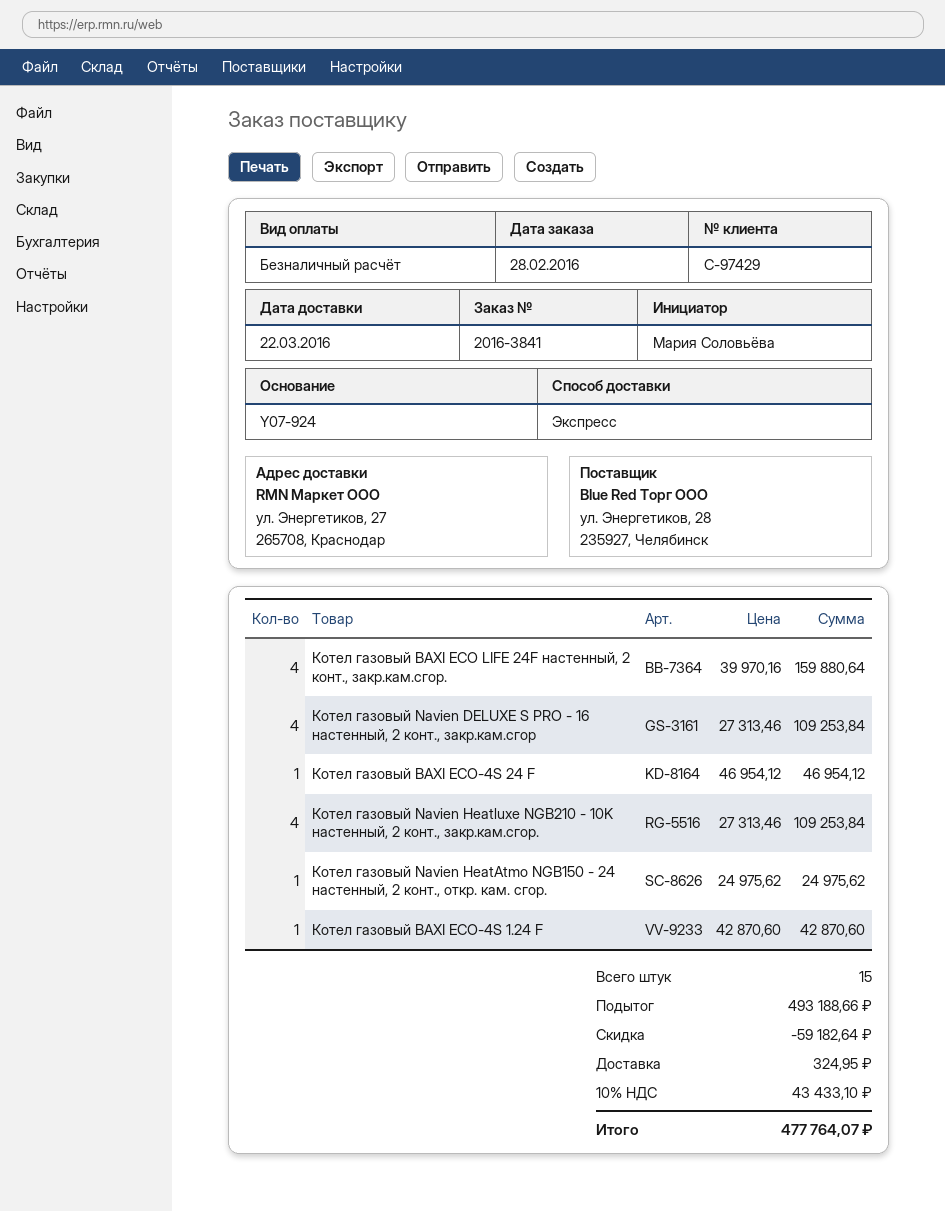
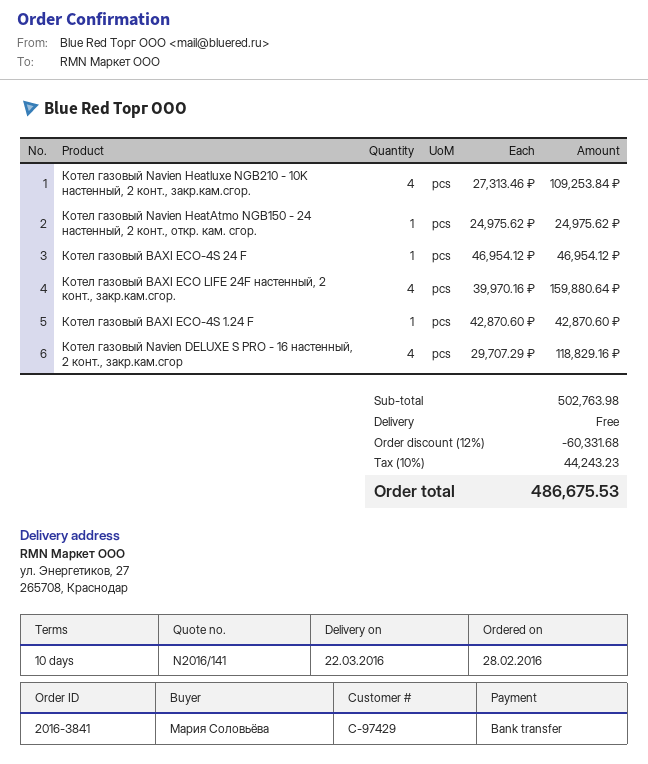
Котел газовый Navien DELUXE S PRO - 16 настенный, 2 конт., закр.кам.сгор: 4 x 27313.46 = 109253.84 -> 4 x 29707.29 = 118829.16
subtotal: 493188.66 -> 502763.98
discount: 59182.64 -> 60331.68
shipping: 324.95 -> 0.00
tax: 10% = 43433.10 -> 10% = 44243.23
total: 477764.07 -> 486675.53

